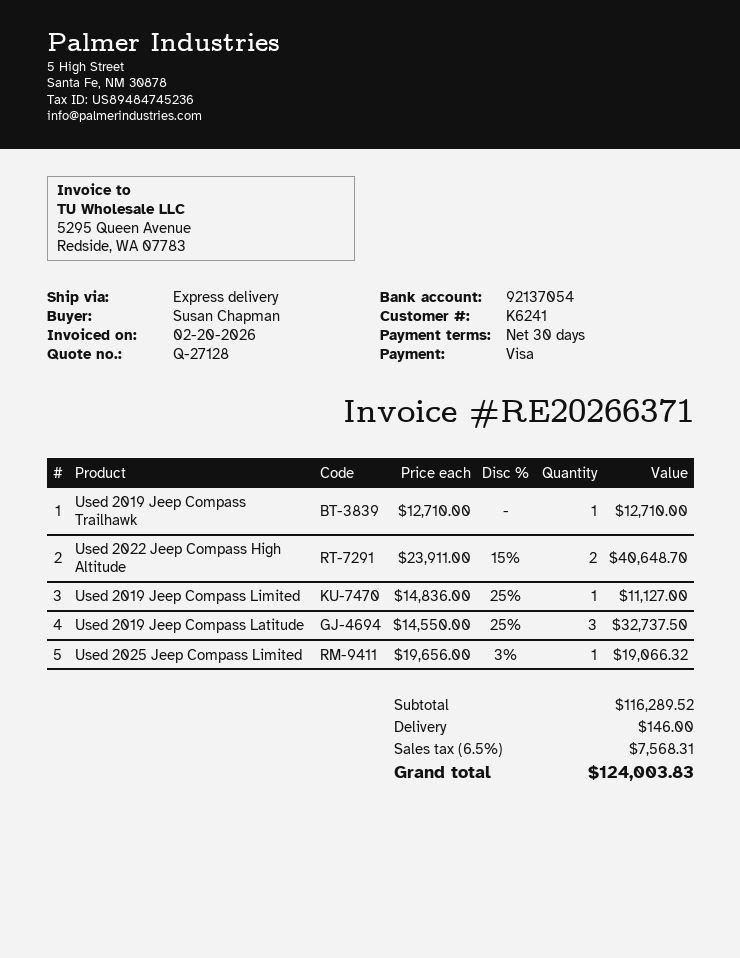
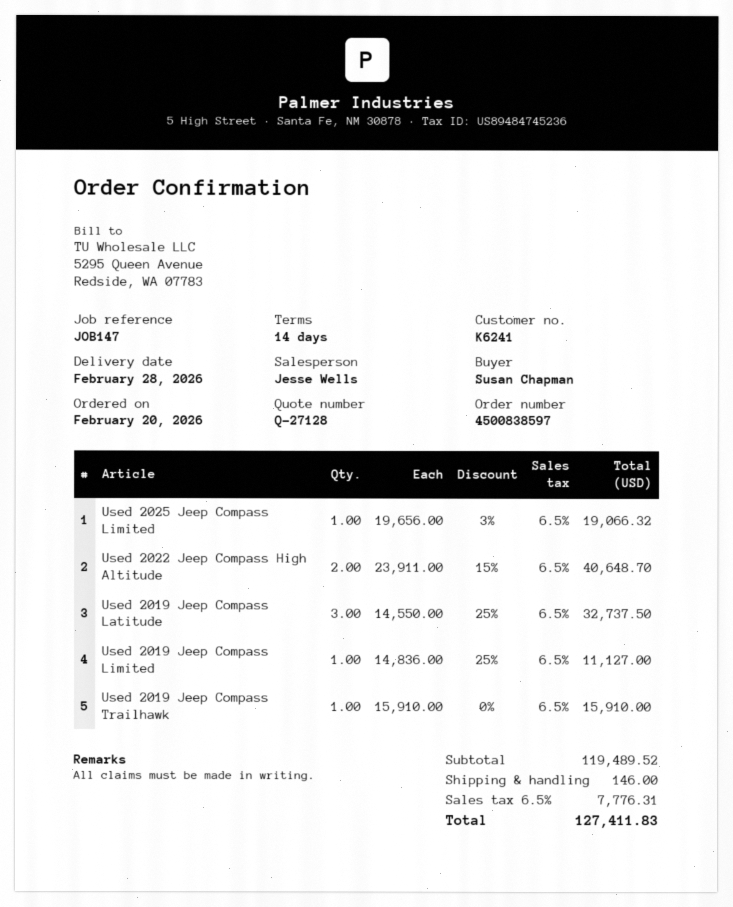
payment terms: 30 days -> 14 days
Used 2019 Jeep Compass Trailhawk: 1 x 12710.00 = 12710.00 -> 1 x 15910.00 = 15910.00
subtotal: 116289.52 -> 119489.52
tax: 6.5% = 7568.31 -> 6.5% = 7776.31
total: 124003.83 -> 127411.83

